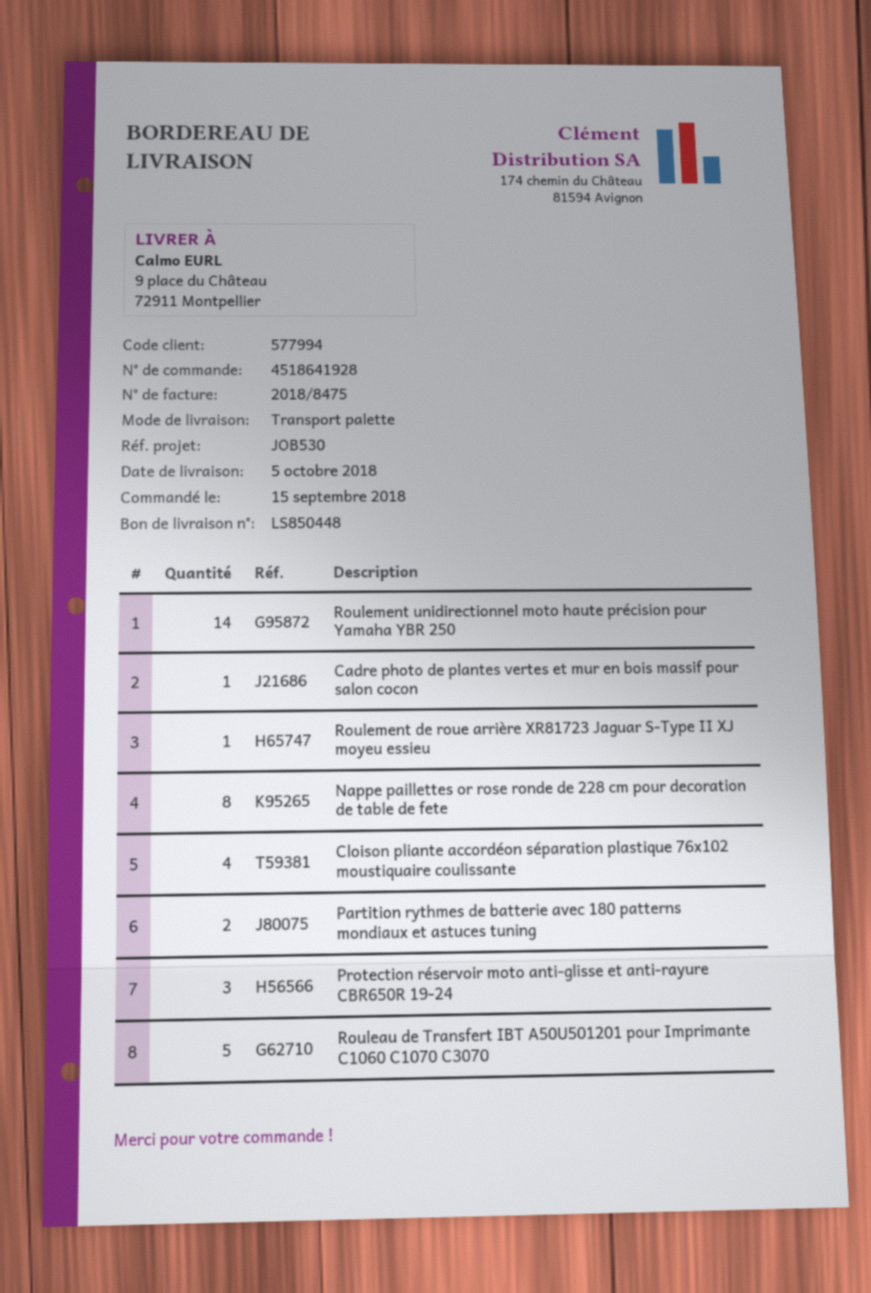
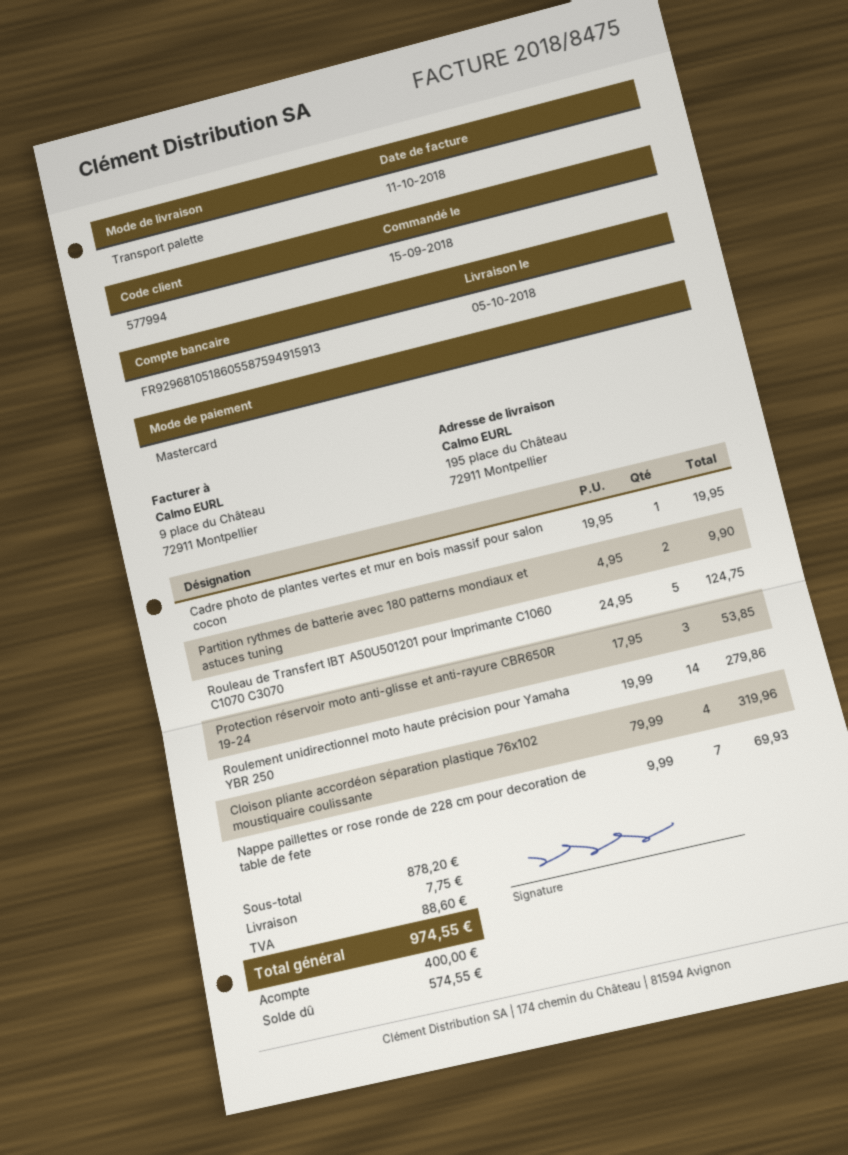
ship to: 9 place du Château, 72911 Montpellier -> 195 place du Château, 72911 Montpellier
Roulement de roue arrière XR81723 Jaguar S-Type II XJ moyeu essieu: 1 -> none
Nappe paillettes or rose ronde de 228 cm pour decoration de table de fete: 8 -> 7

